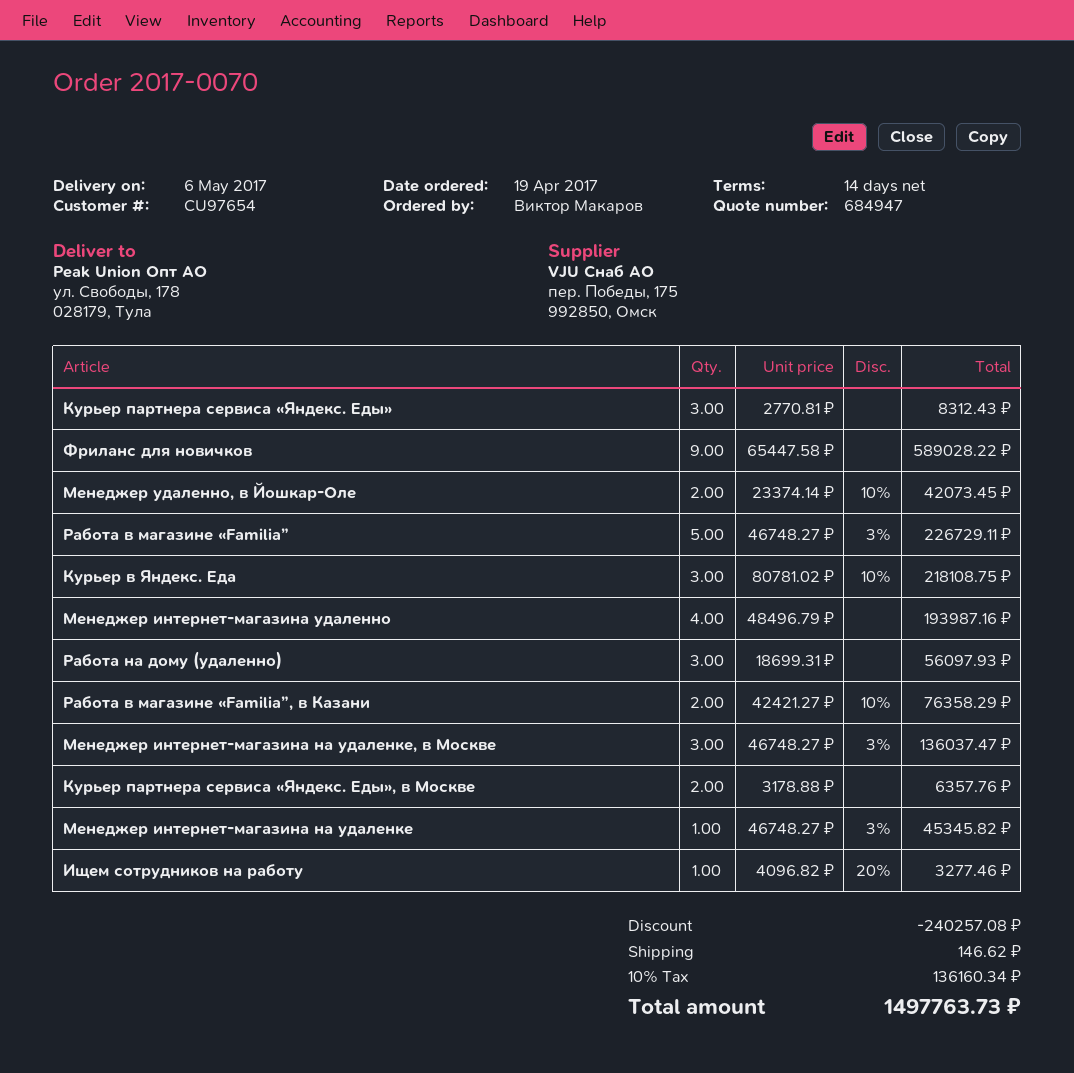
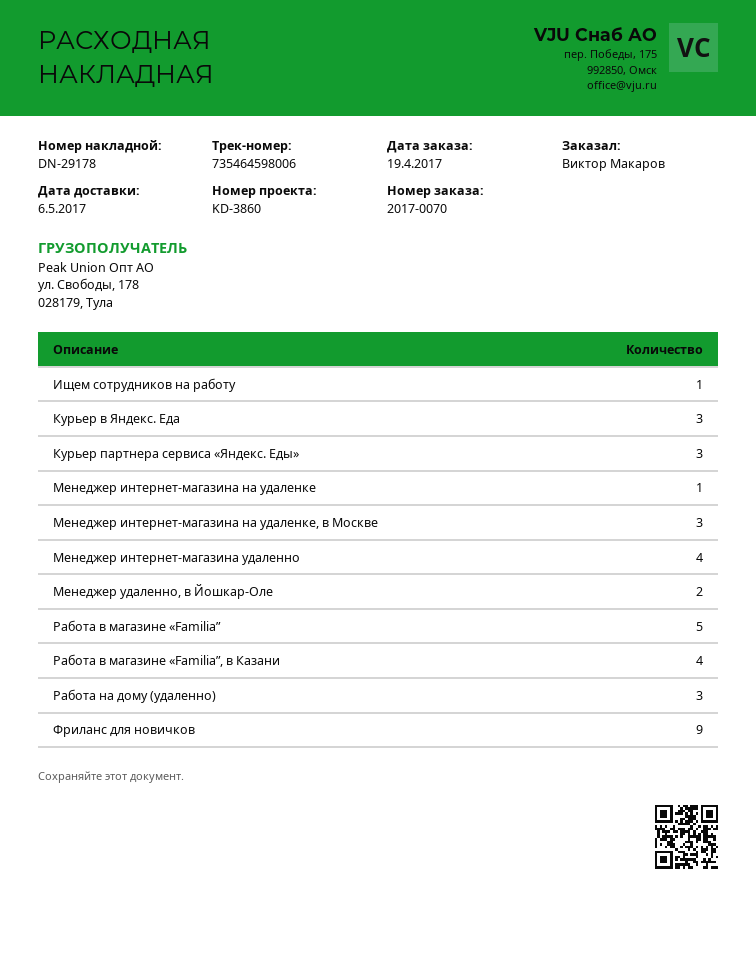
Работа в магазине «Familia”, в Казани: 2 -> 4
Курьер партнера сервиса «Яндекс. Еды», в Москве: 2 -> none

